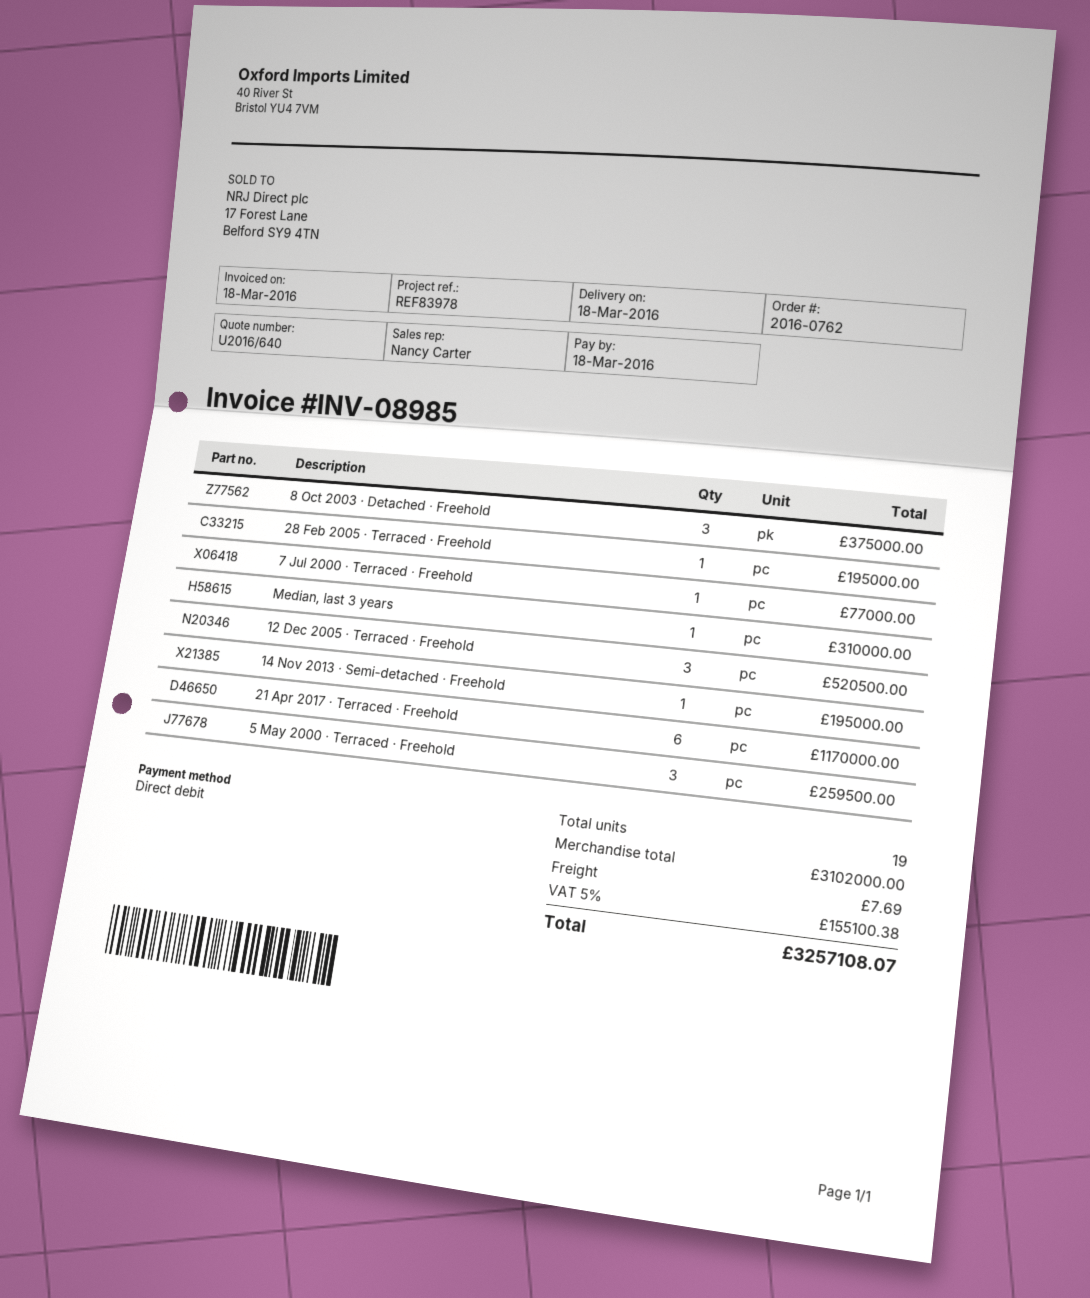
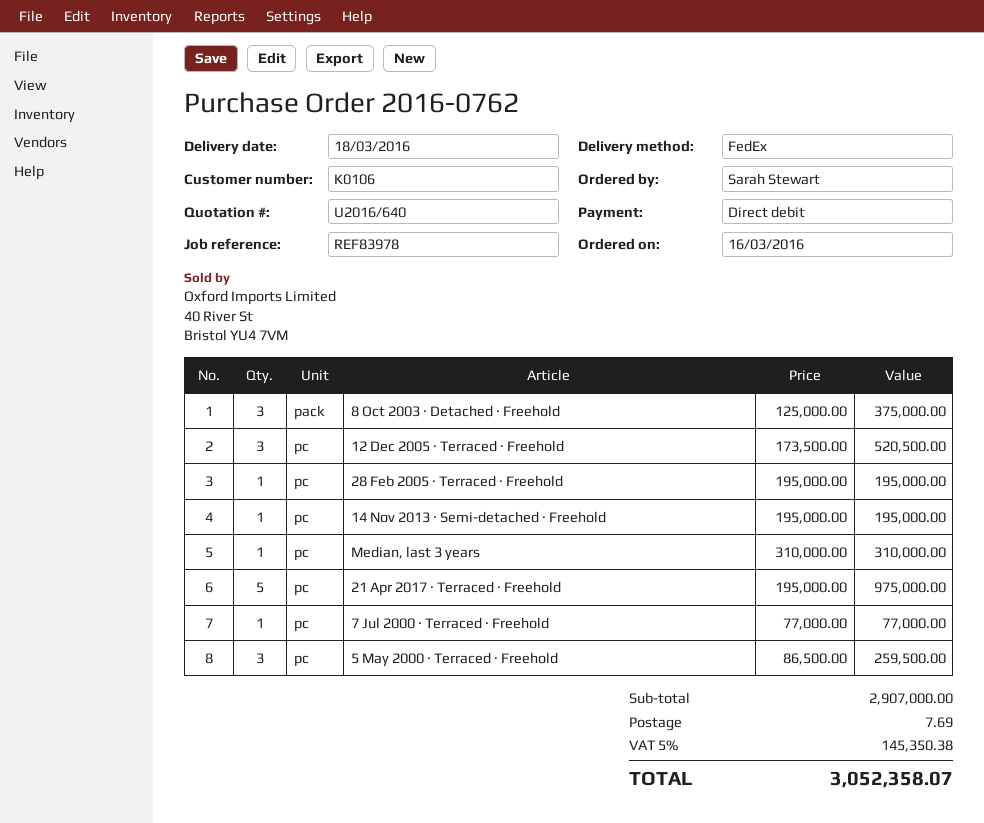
21 Apr 2017 · Terraced · Freehold: 6 for 1170000.00 -> 5 for 975000.00
subtotal: 3102000.00 -> 2907000.00
tax: 5% = 155100.38 -> 5% = 145350.38
total: 3257108.07 -> 3052358.07

